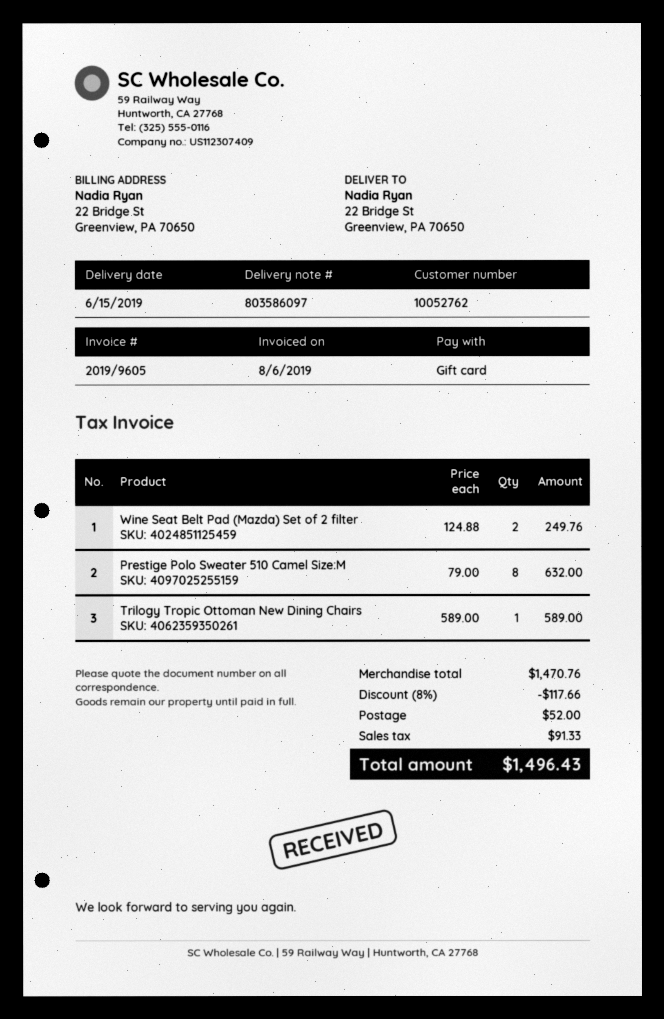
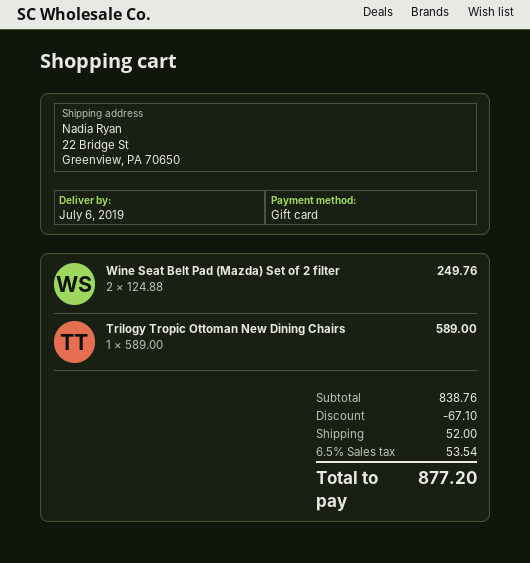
delivery date: 2019-06-15 -> 2019-07-06
Prestige Polo Sweater 510 Camel Size:M: 8 x 79.00 = 632.00 -> none
subtotal: 1470.76 -> 838.76
discount: 117.66 -> 67.10
tax: 91.33 -> 53.54
total: 1496.43 -> 877.20

